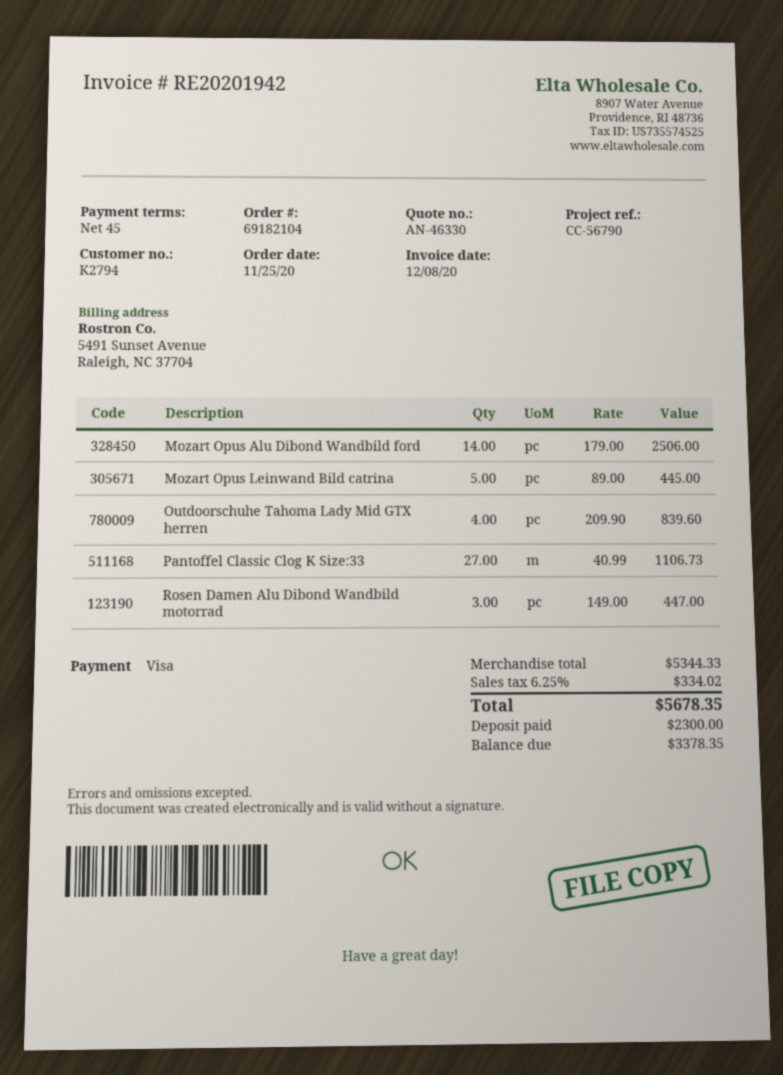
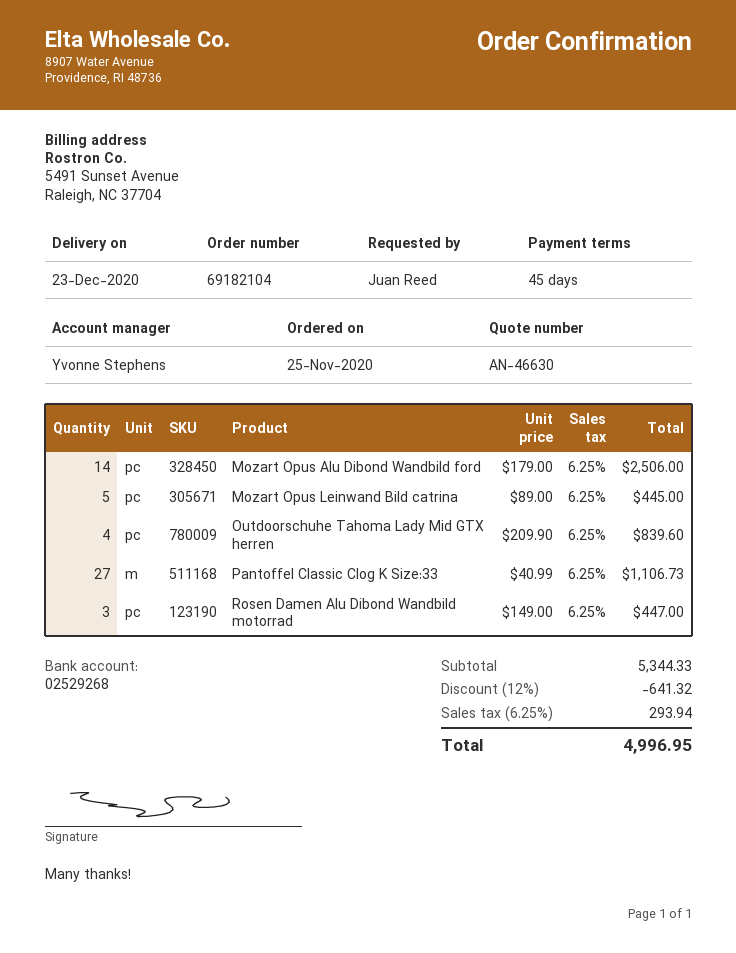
quote number: AN-46330 -> AN-46630
discount: none -> 12% = 641.32
tax: 6.25% = 334.02 -> 6.25% = 293.94
total: 5678.35 -> 4996.95

